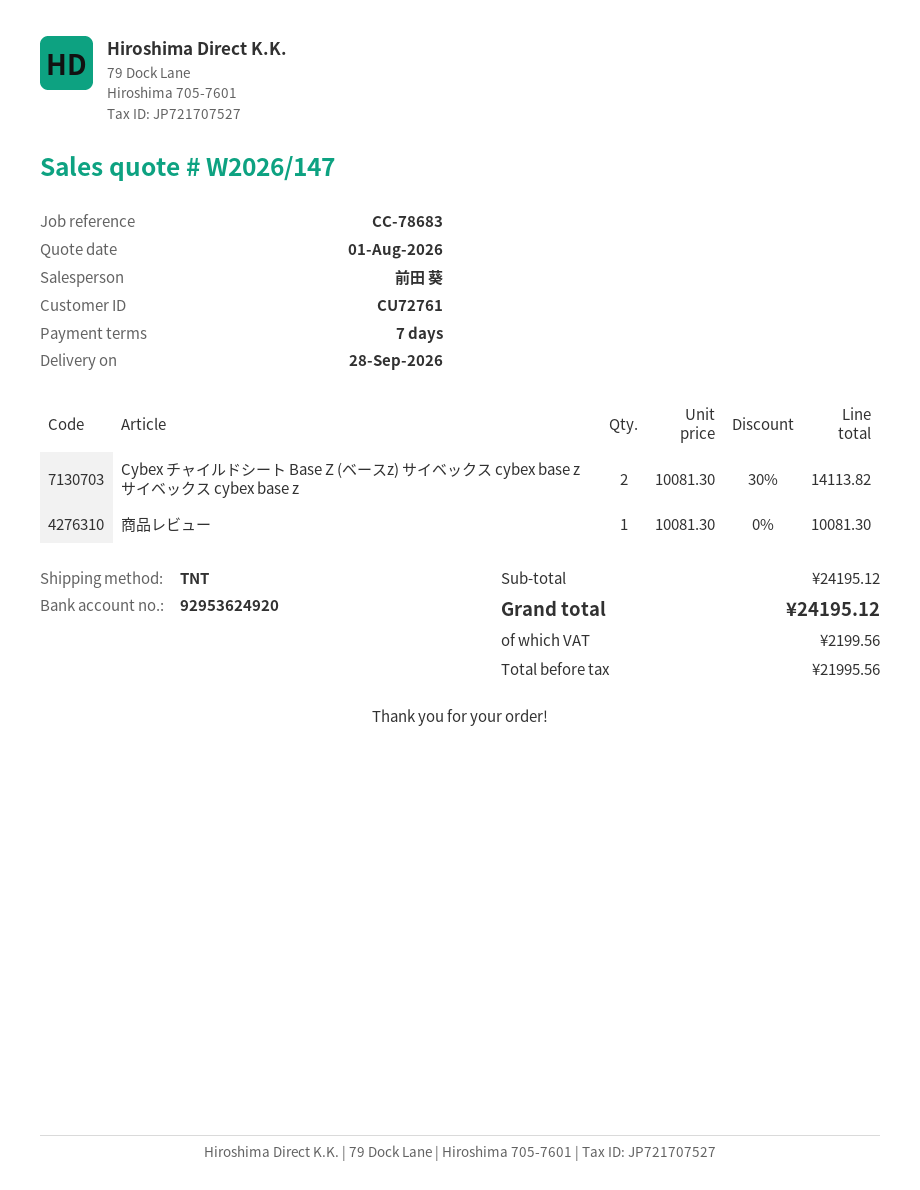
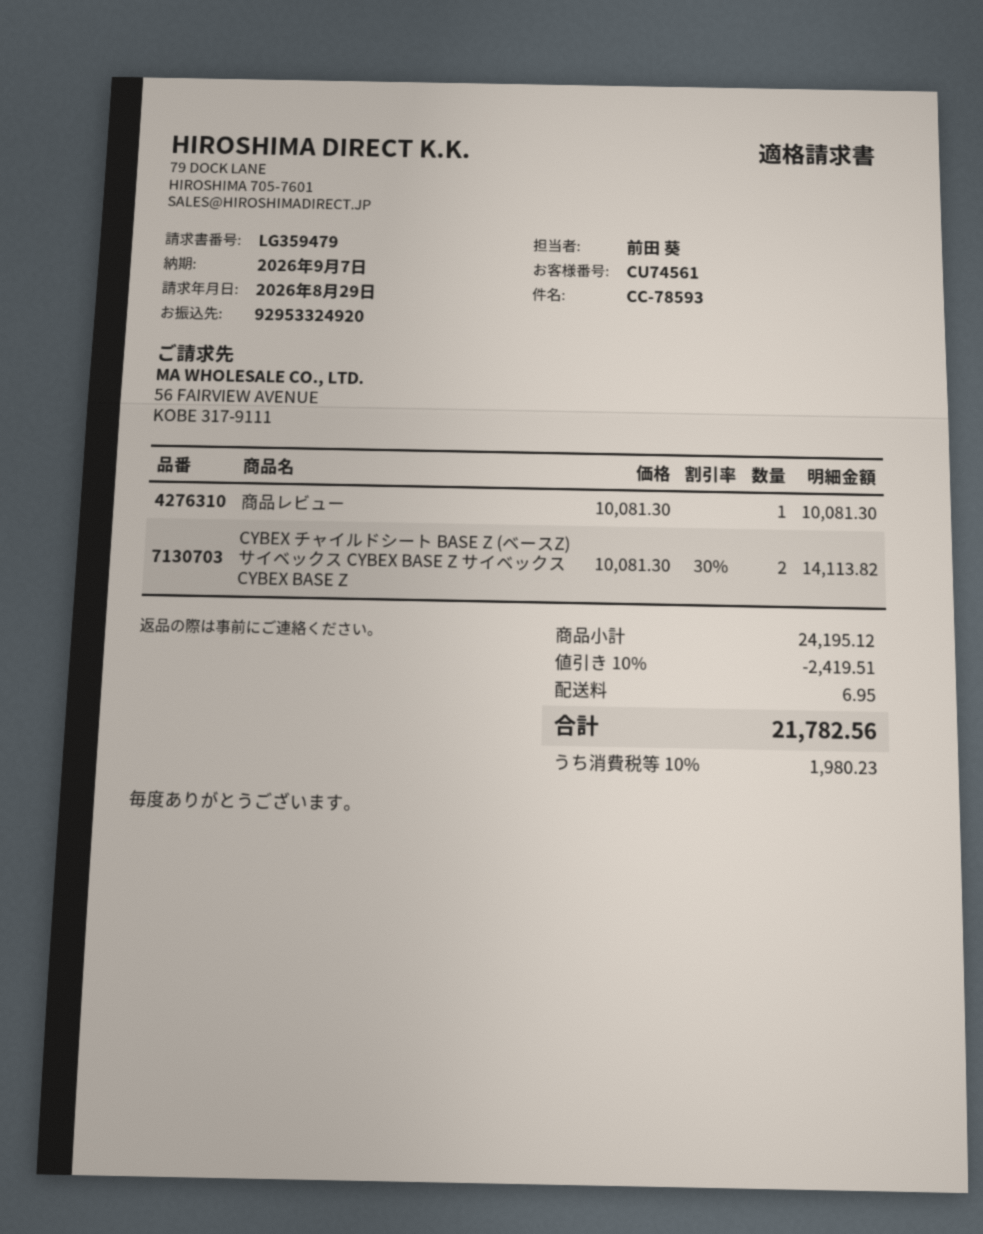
delivery date: 2026-09-28 -> 2026-09-07
customer number: CU72761 -> CU74561
reference: CC-78683 -> CC-78593
bank account: 92953624920 -> 92953324920
discount: none -> 10% = 2419.51
shipping: none -> 6.95
tax: 2199.56 -> 1980.23
total: 24195.12 -> 21782.56

